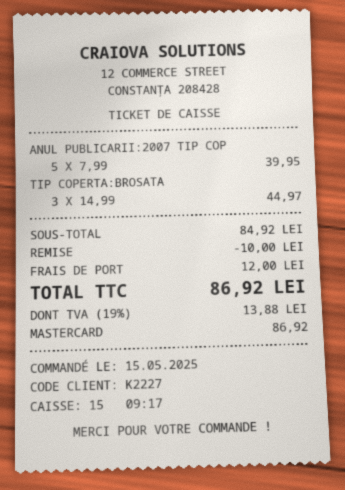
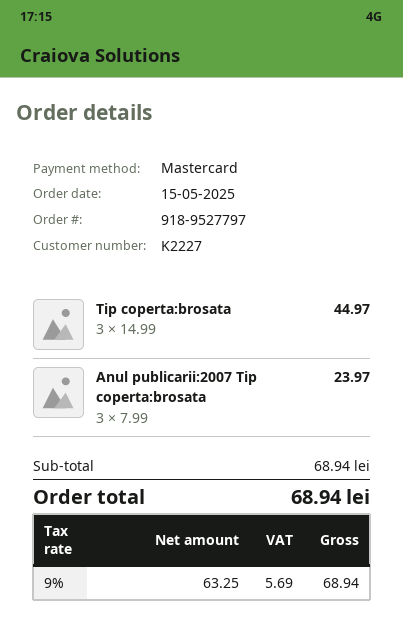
ANUL PUBLICARII:2007 TIP COP: 5 x 7.99 = 39.95 -> 3 x 7.99 = 23.97
subtotal: 84.92 -> 68.94
discount: 10.00 -> none
shipping: 12.00 -> none
tax: 19% = 13.88 -> 9% = 5.69
total: 86.92 -> 68.94

